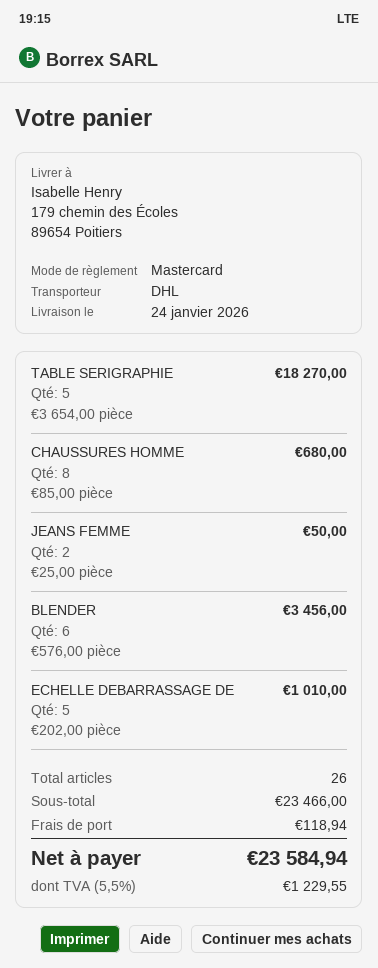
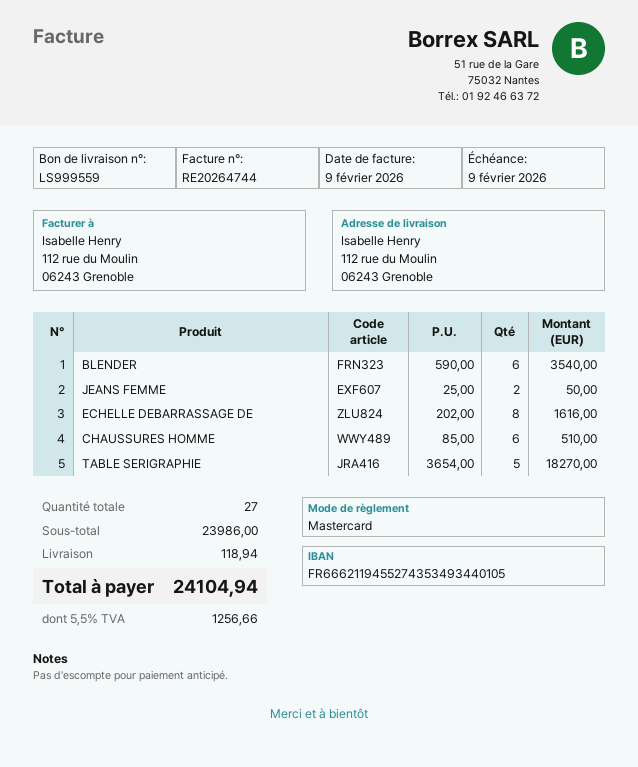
ship to: 179 chemin des Écoles, 89654 Poitiers -> 112 rue du Moulin, 06243 Grenoble
CHAUSSURES HOMME: 8 x 85.00 = 680.00 -> 6 x 85.00 = 510.00
BLENDER: 6 x 576.00 = 3456.00 -> 6 x 590.00 = 3540.00
ECHELLE DEBARRASSAGE DE: 5 x 202.00 = 1010.00 -> 8 x 202.00 = 1616.00
total quantity: 26 -> 27
subtotal: 23466.00 -> 23986.00
tax: 5.5% = 1229.55 -> 5.5% = 1256.66
total: 23584.94 -> 24104.94

